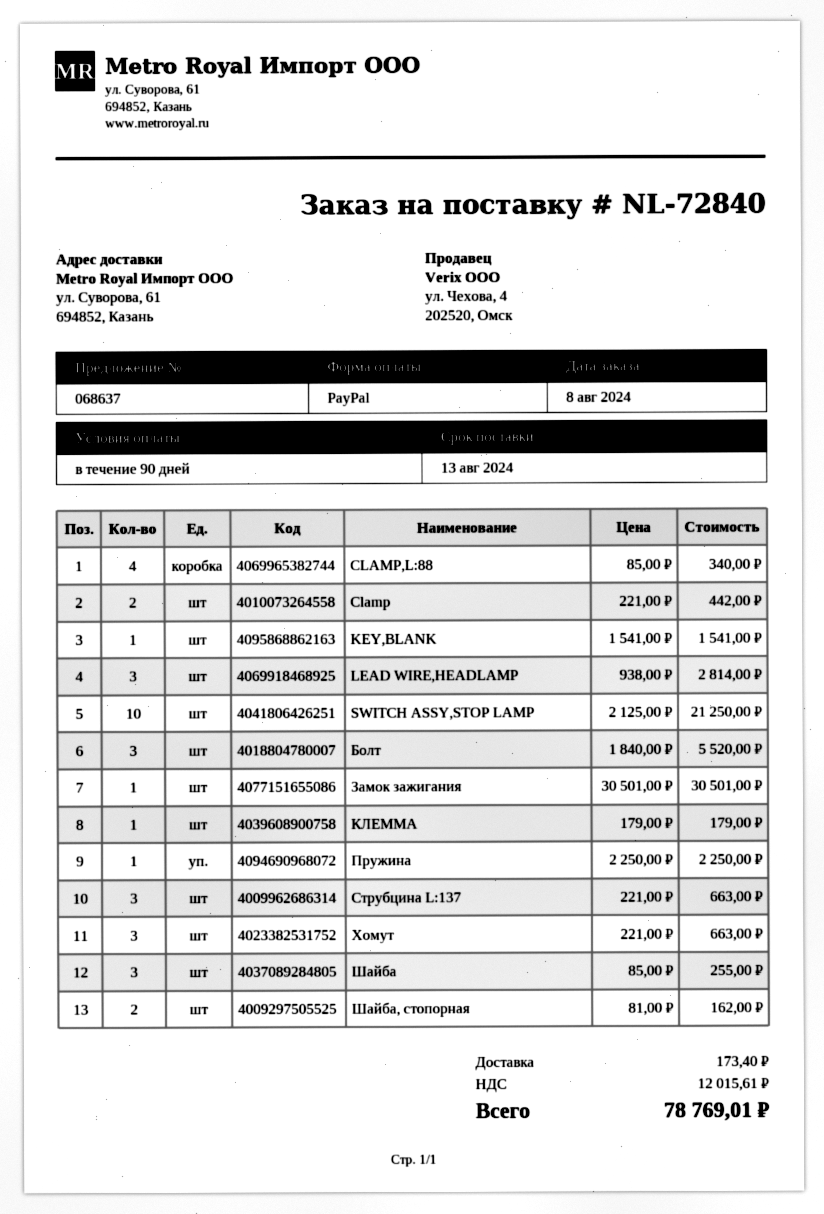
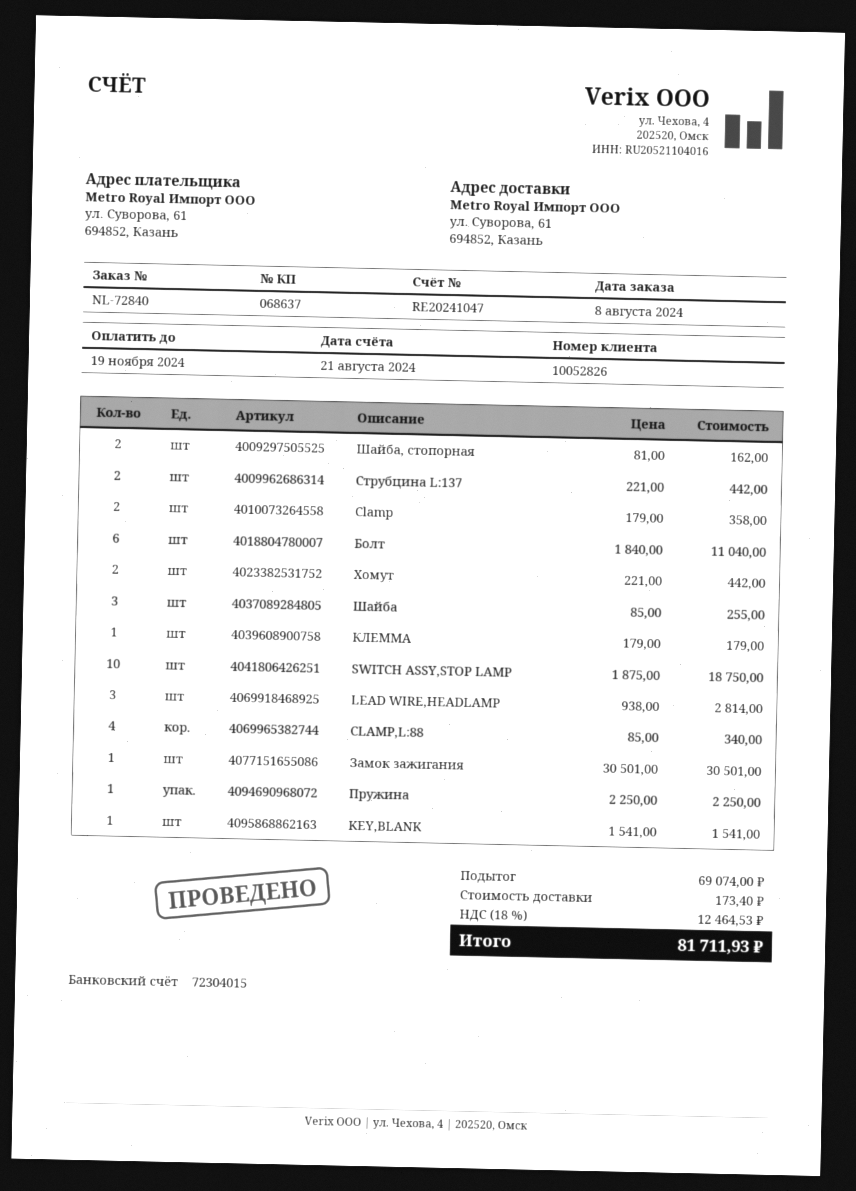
Clamp: 2 x 221.00 = 442.00 -> 2 x 179.00 = 358.00
SWITCH ASSY,STOP LAMP: 10 x 2125.00 = 21250.00 -> 10 x 1875.00 = 18750.00
Болт: 3 x 1840.00 = 5520.00 -> 6 x 1840.00 = 11040.00
Струбцина L:137: 3 x 221.00 = 663.00 -> 2 x 221.00 = 442.00
Хомут: 3 x 221.00 = 663.00 -> 2 x 221.00 = 442.00
tax: 12015.61 -> 12464.53
total: 78769.01 -> 81711.93

